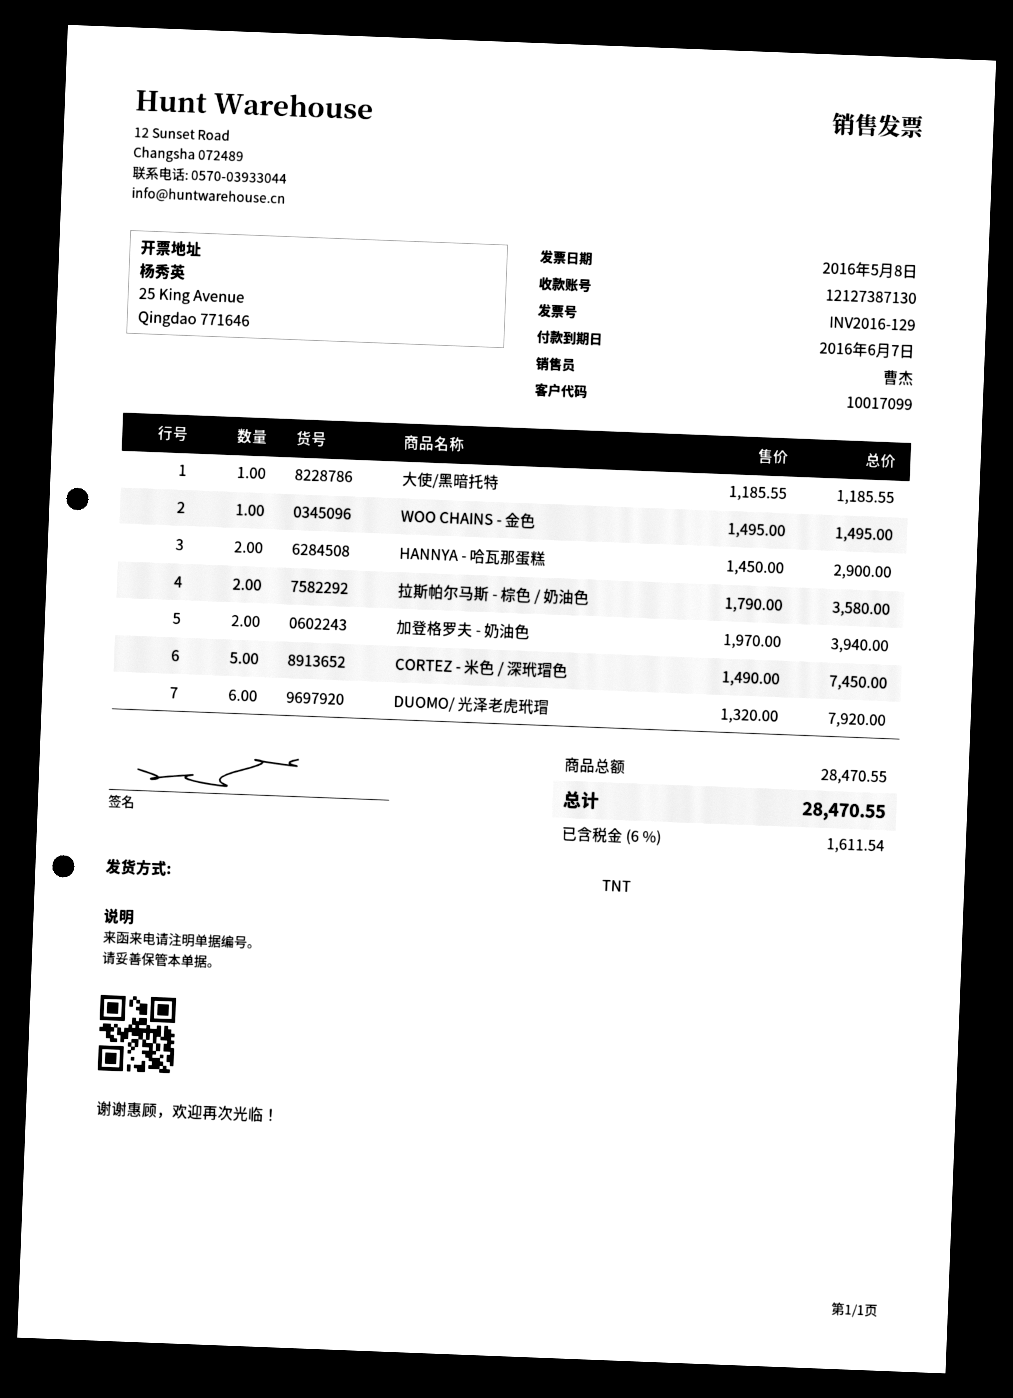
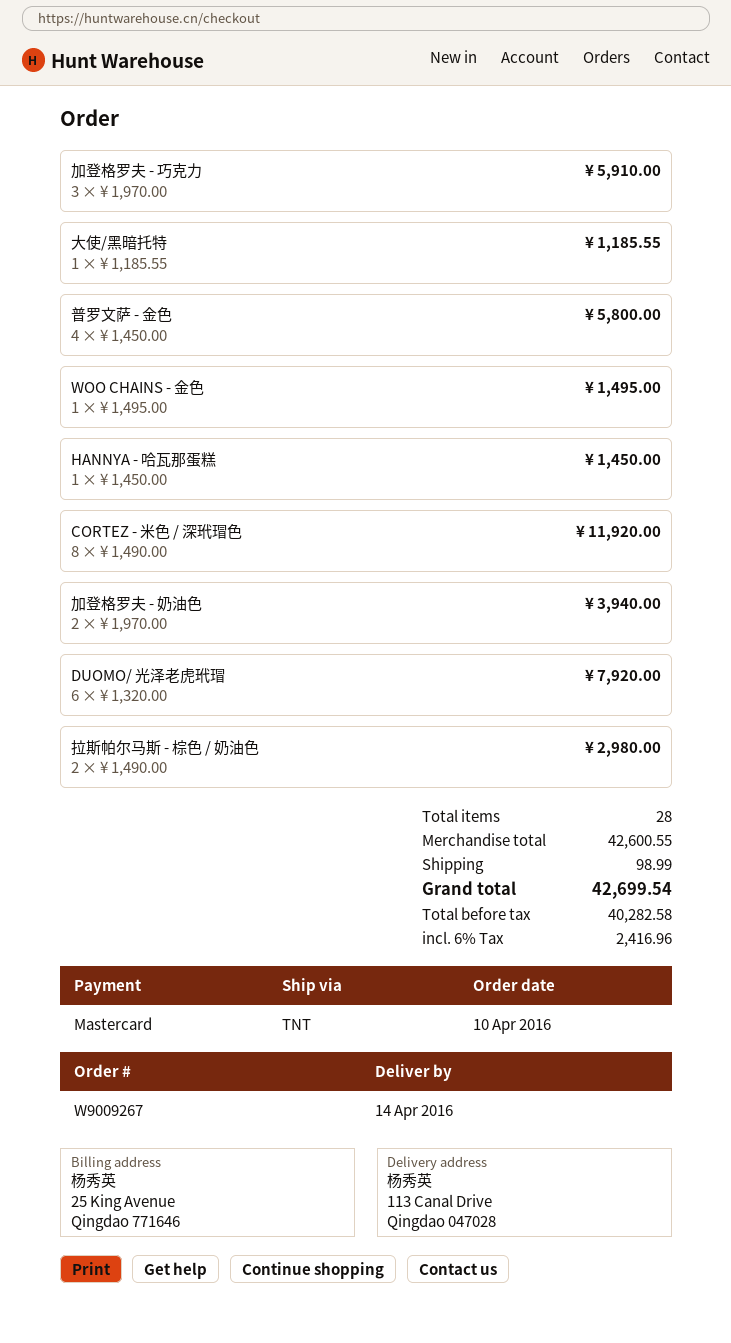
HANNYA - 哈瓦那蛋糕: 2 x 1450.00 = 2900.00 -> 1 x 1450.00 = 1450.00
拉斯帕尔马斯 - 棕色 / 奶油色: 2 x 1790.00 = 3580.00 -> 2 x 1490.00 = 2980.00
CORTEZ - 米色 / 深玳瑁色: 5 x 1490.00 = 7450.00 -> 8 x 1490.00 = 11920.00
加登格罗夫 - 巧克力: none -> 3 x 1970.00 = 5910.00
普罗文萨 - 金色: none -> 4 x 1450.00 = 5800.00
subtotal: 28470.55 -> 42600.55
shipping: none -> 98.99
tax: 6% = 1611.54 -> 6% = 2416.96
total: 28470.55 -> 42699.54

